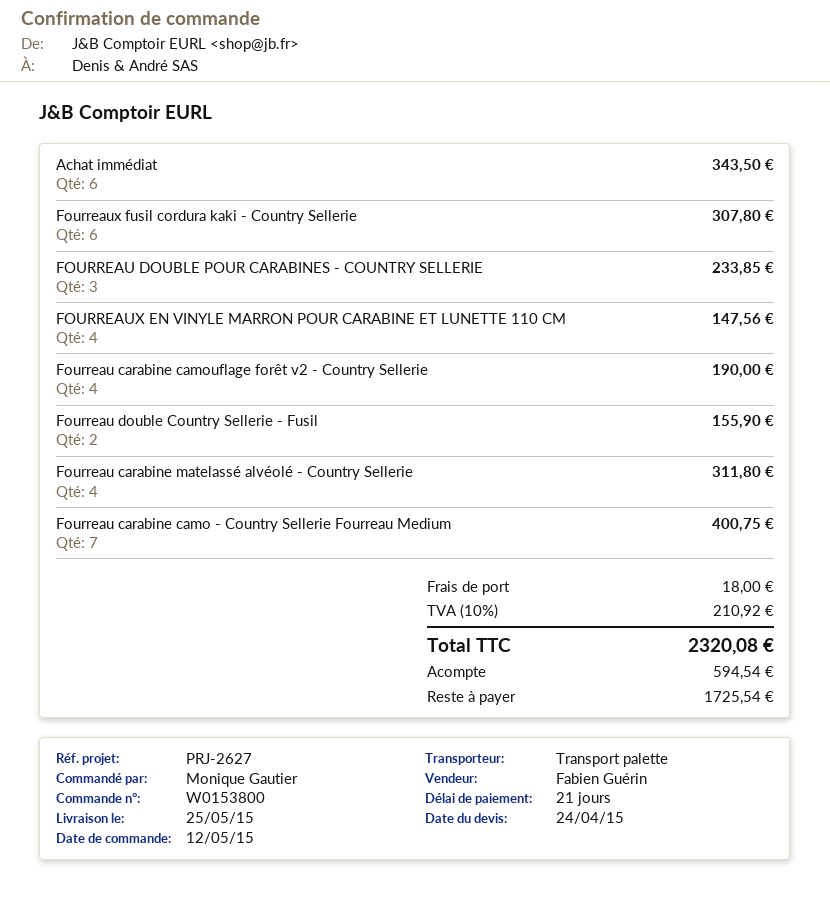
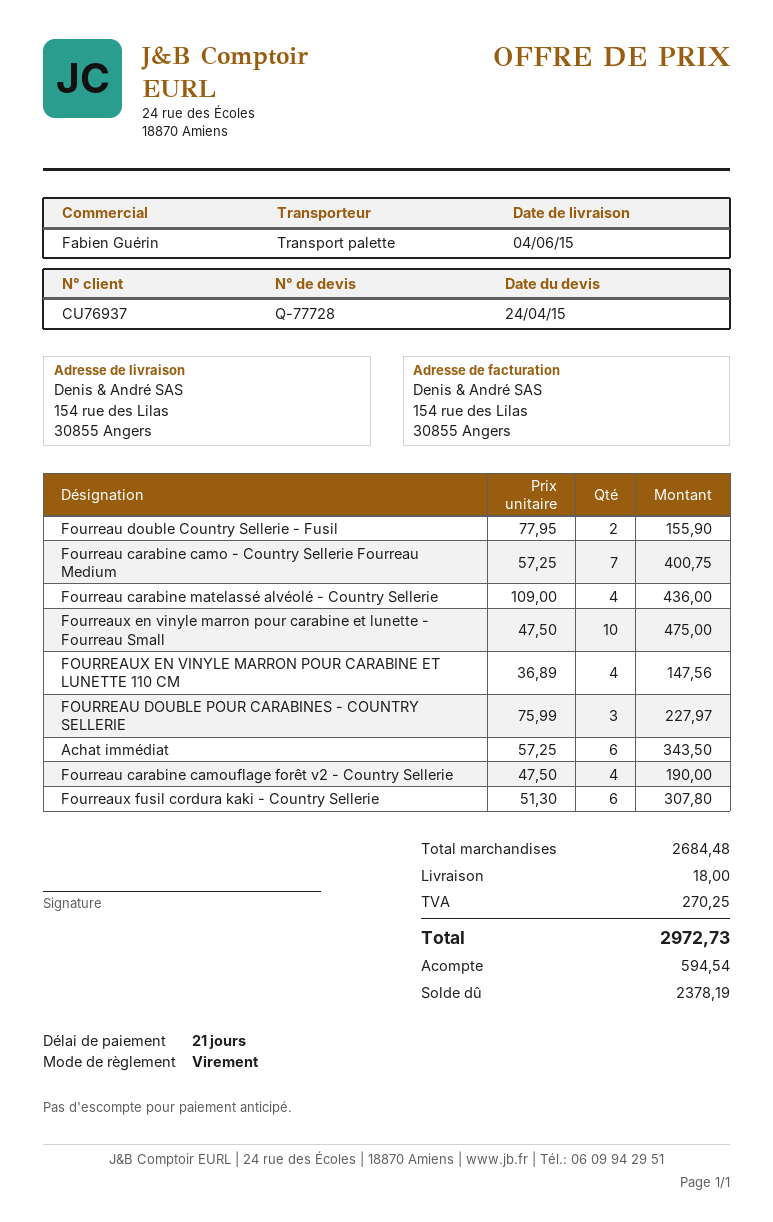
delivery date: 2015-05-25 -> 2015-06-04
FOURREAU DOUBLE POUR CARABINES - COUNTRY SELLERIE: 3 for 233.85 -> 3 for 227.97
Fourreau carabine matelassé alvéolé - Country Sellerie: 4 for 311.80 -> 4 for 436.00
Fourreaux en vinyle marron pour carabine et lunette - Fourreau Small: none -> 10 for 475.00
tax: 210.92 -> 270.25
total: 2320.08 -> 2972.73
balance: 1725.54 -> 2378.19

